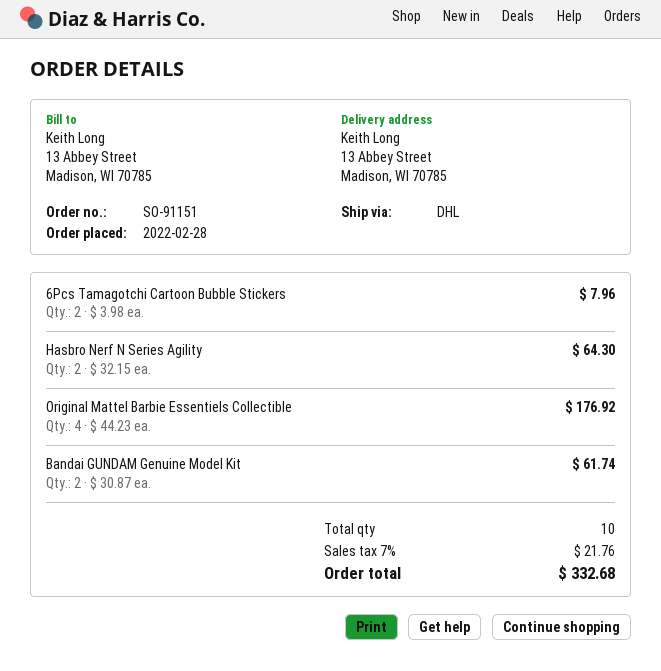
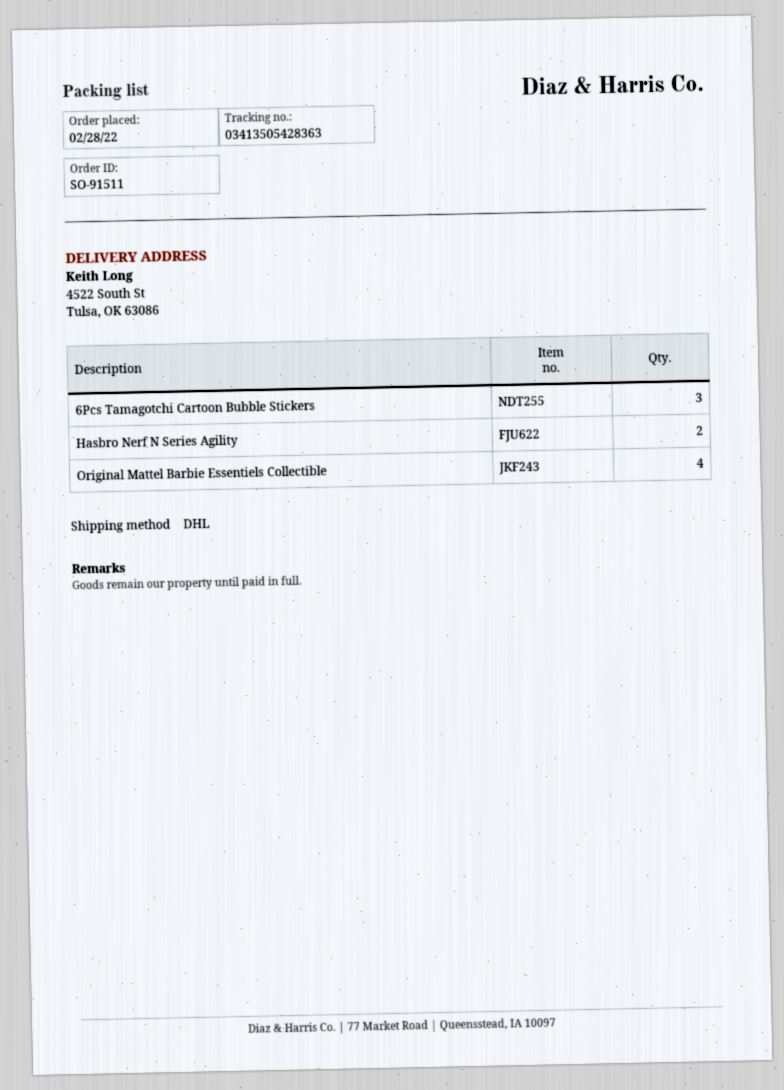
order number: SO-91151 -> SO-91511
ship to: 13 Abbey Street, Madison, WI 70785 -> 4522 South St, Tulsa, OK 63086
6Pcs Tamagotchi Cartoon Bubble Stickers: 2 -> 3
Bandai GUNDAM Genuine Model Kit: 2 -> none

